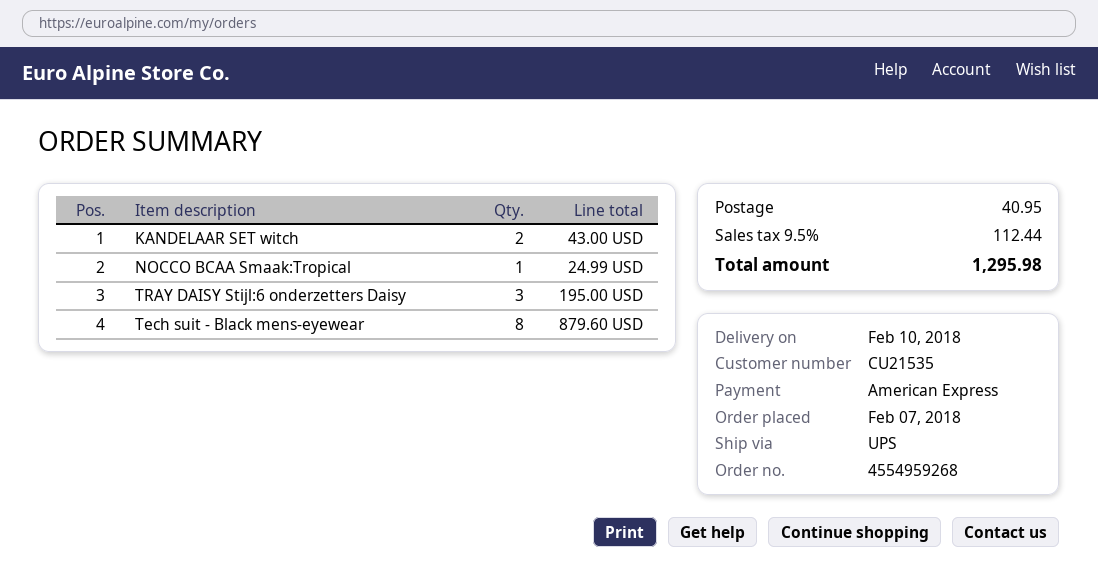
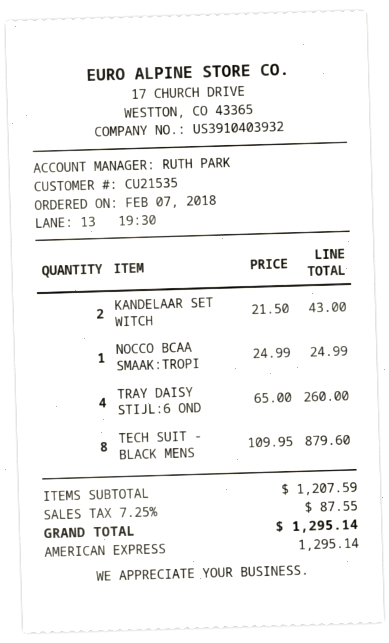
TRAY DAISY Stijl:6 onderzetters Daisy: 3 for 195.00 -> 4 for 260.00
shipping: 40.95 -> none
tax: 9.5% = 112.44 -> 7.25% = 87.55
total: 1295.98 -> 1295.14

